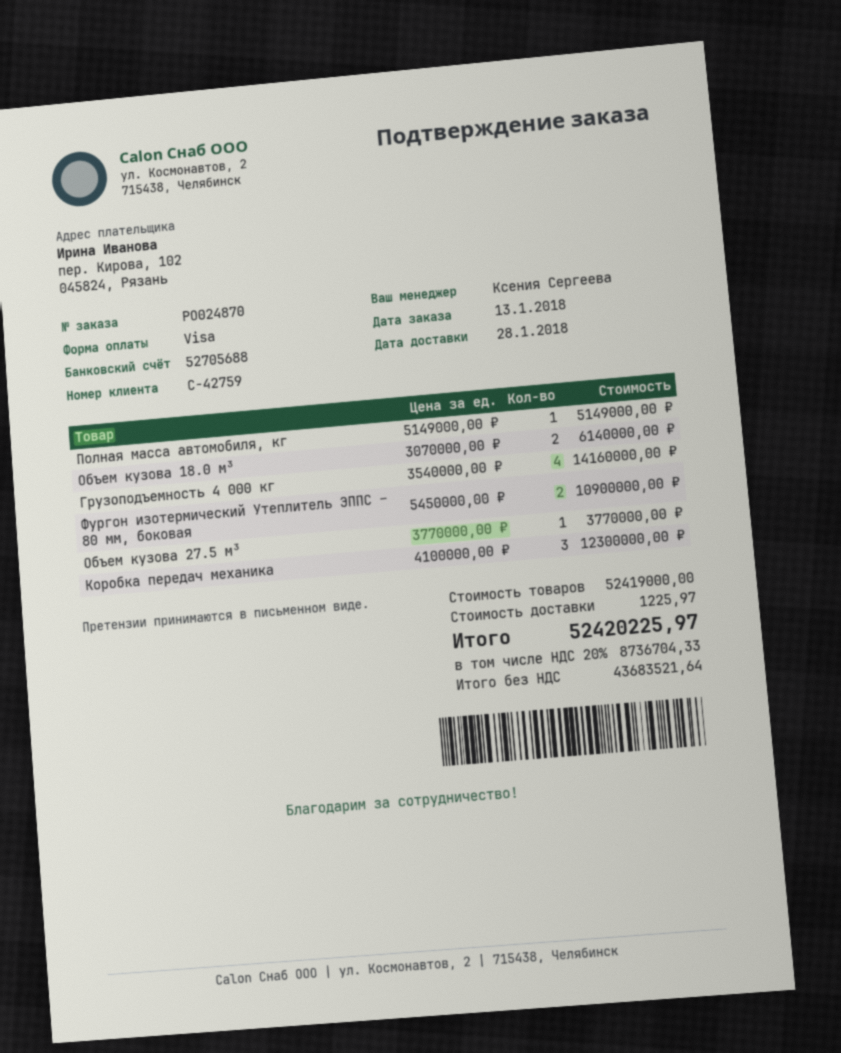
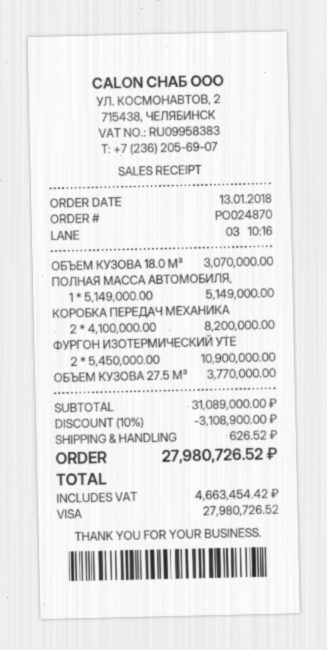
Объем кузова 18.0 м³: 2 x 3070000.00 = 6140000.00 -> 1 x 3070000.00 = 3070000.00
Грузоподъемность 4 000 кг: 4 x 3540000.00 = 14160000.00 -> none
Коробка передач механика: 3 x 4100000.00 = 12300000.00 -> 2 x 4100000.00 = 8200000.00
subtotal: 52419000.00 -> 31089000.00
discount: none -> 10% = 3108900.00
shipping: 1225.97 -> 626.52
tax: 8736704.33 -> 4663454.42
total: 52420225.97 -> 27980726.52

